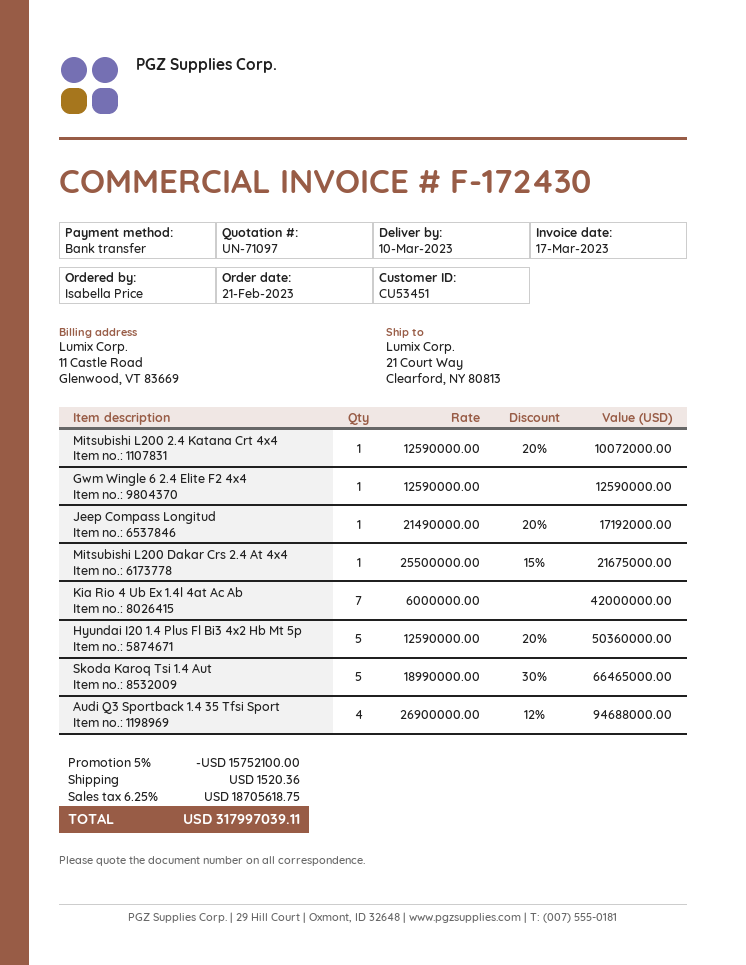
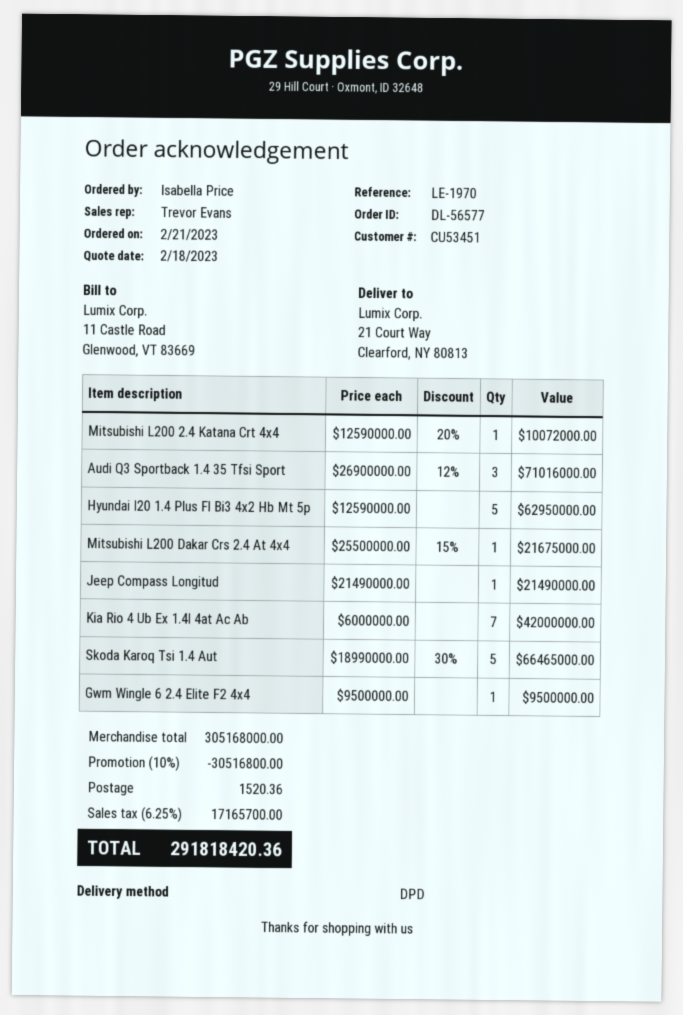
Gwm Wingle 6 2.4 Elite F2 4x4: 1 x 12590000.00 = 12590000.00 -> 1 x 9500000.00 = 9500000.00
Jeep Compass Longitud: 1 x 21490000.00 - 20% = 17192000.00 -> 1 x 21490000.00 = 21490000.00
Hyundai I20 1.4 Plus Fl Bi3 4x2 Hb Mt 5p: 5 x 12590000.00 - 20% = 50360000.00 -> 5 x 12590000.00 = 62950000.00
Audi Q3 Sportback 1.4 35 Tfsi Sport: 4 x 26900000.00 - 12% = 94688000.00 -> 3 x 26900000.00 - 12% = 71016000.00
discount: 5% = 15752100.00 -> 10% = 30516800.00
tax: 6.25% = 18705618.75 -> 6.25% = 17165700.00
total: 317997039.11 -> 291818420.36

